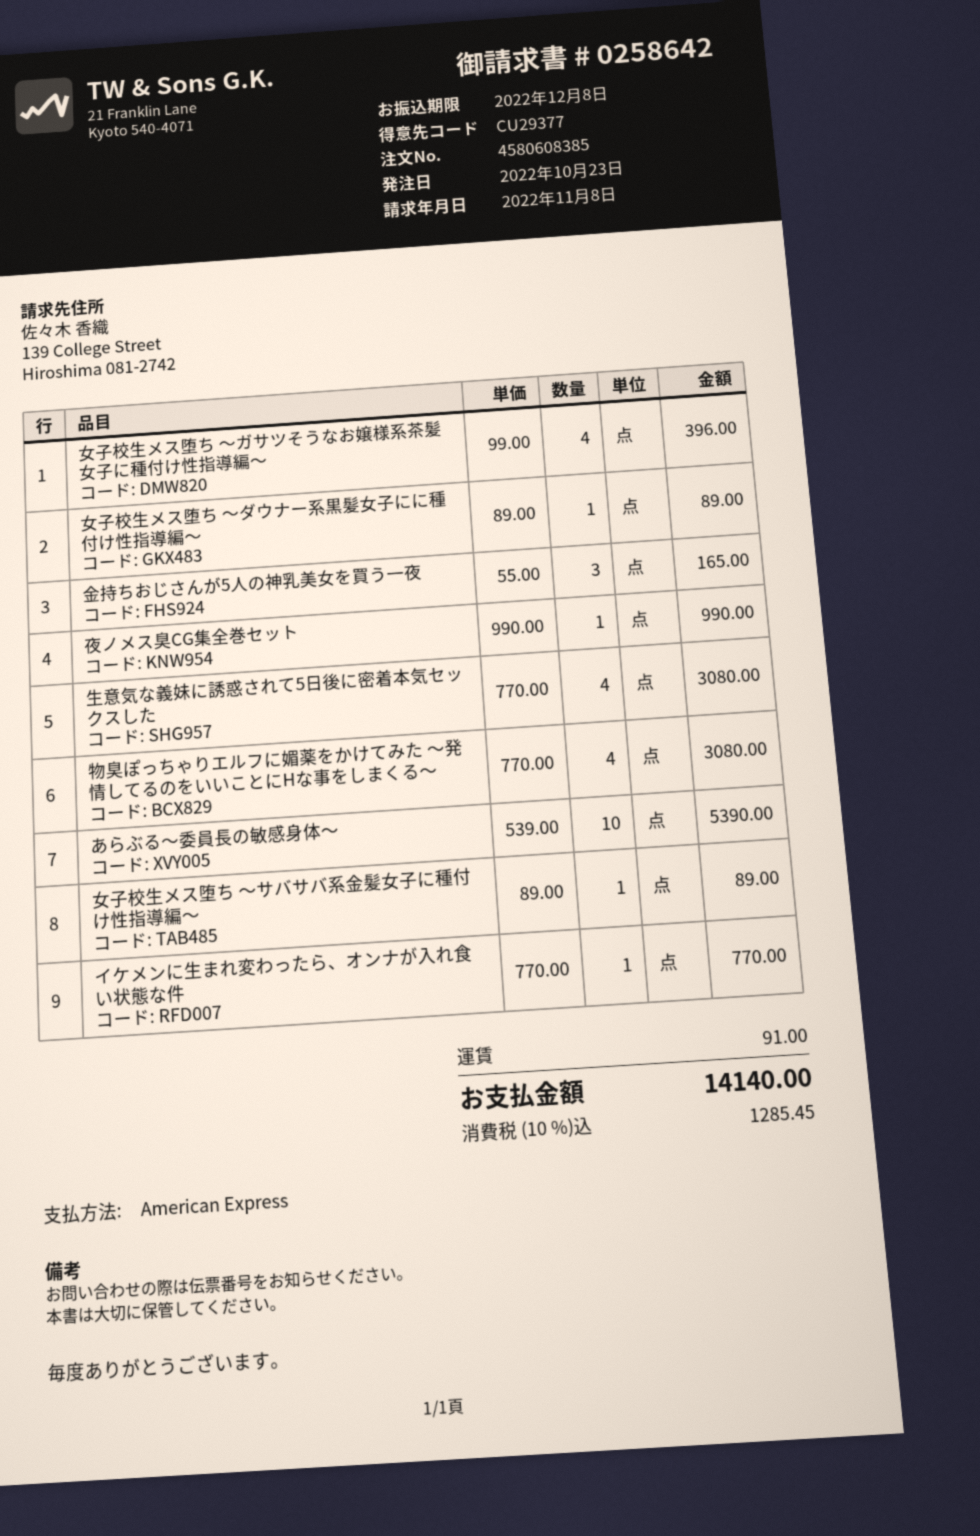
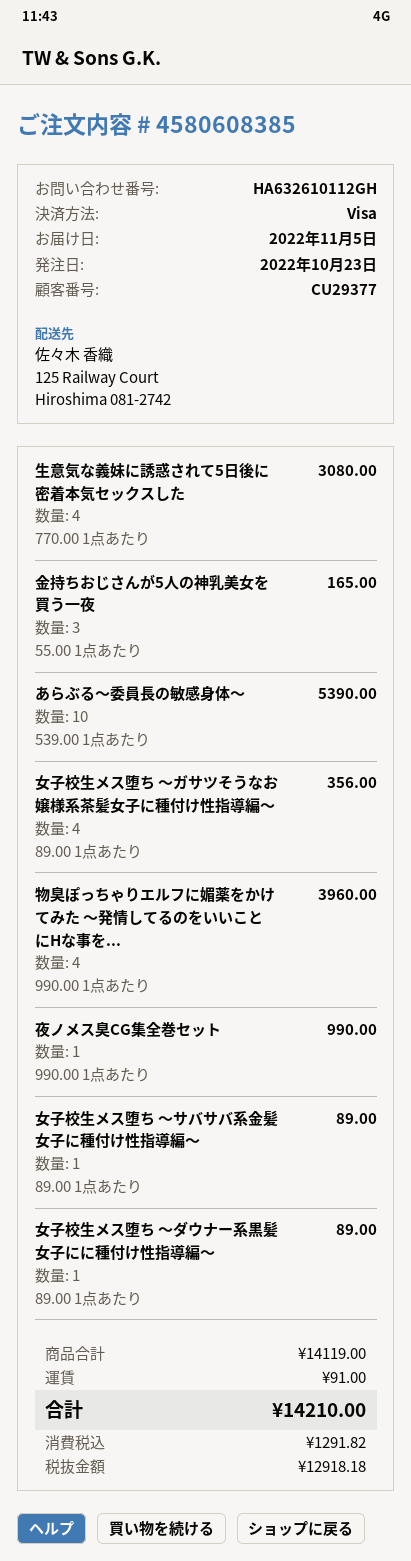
payment method: American Express -> Visa
女子校生メス堕ち 〜ガサツそうなお嬢様系茶髪女子に種付け性指導編〜: 4 x 99.00 = 396.00 -> 4 x 89.00 = 356.00
物臭ぽっちゃりエルフに媚薬をかけてみた 〜発情してるのをいいことにHな事をしまくる〜: 4 x 770.00 = 3080.00 -> 4 x 990.00 = 3960.00
イケメンに生まれ変わったら、オンナが入れ食い状態な件: 1 x 770.00 = 770.00 -> none
tax: 1285.45 -> 1291.82
total: 14140.00 -> 14210.00

